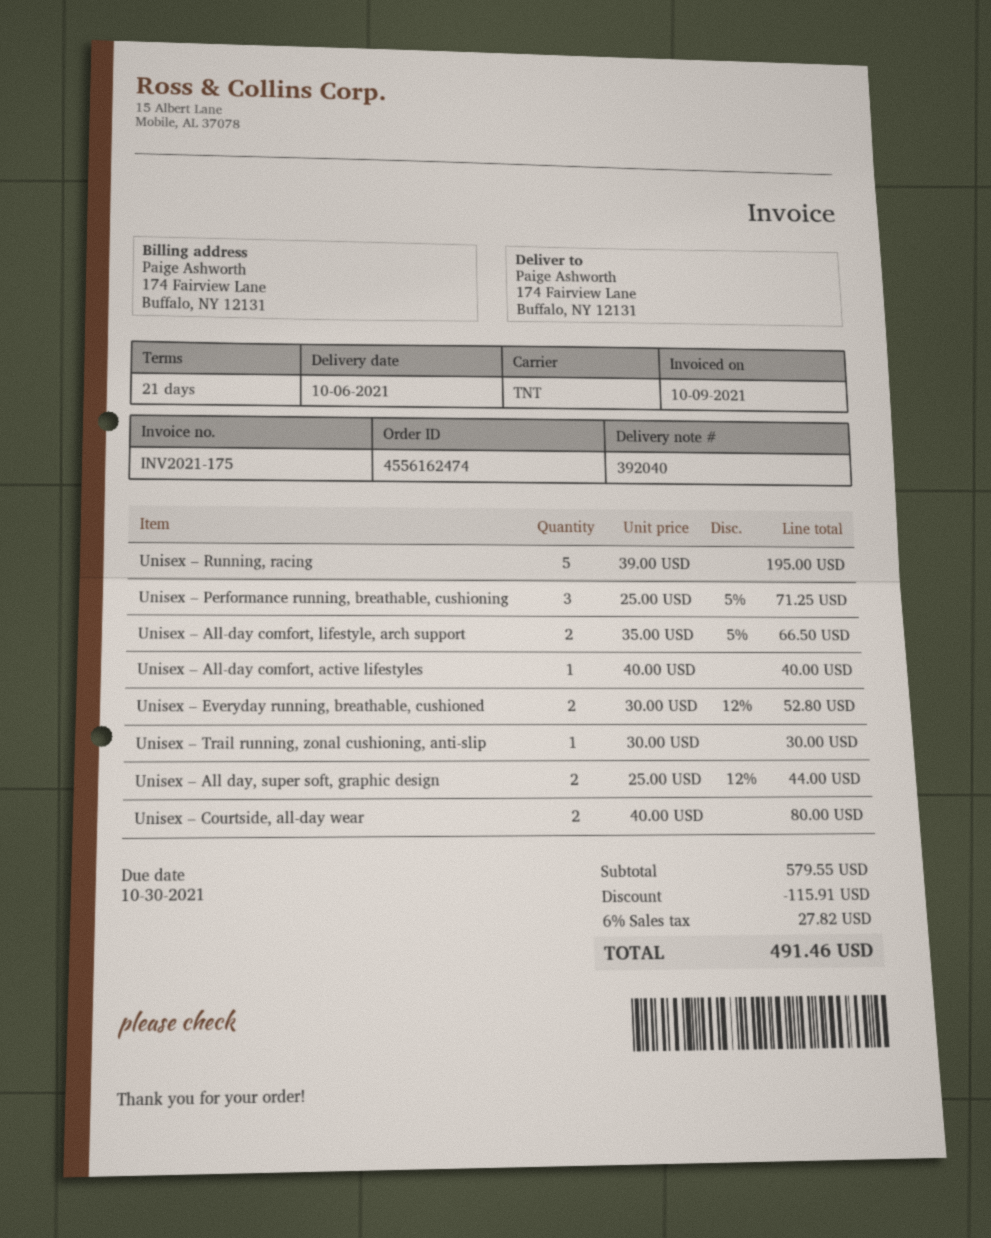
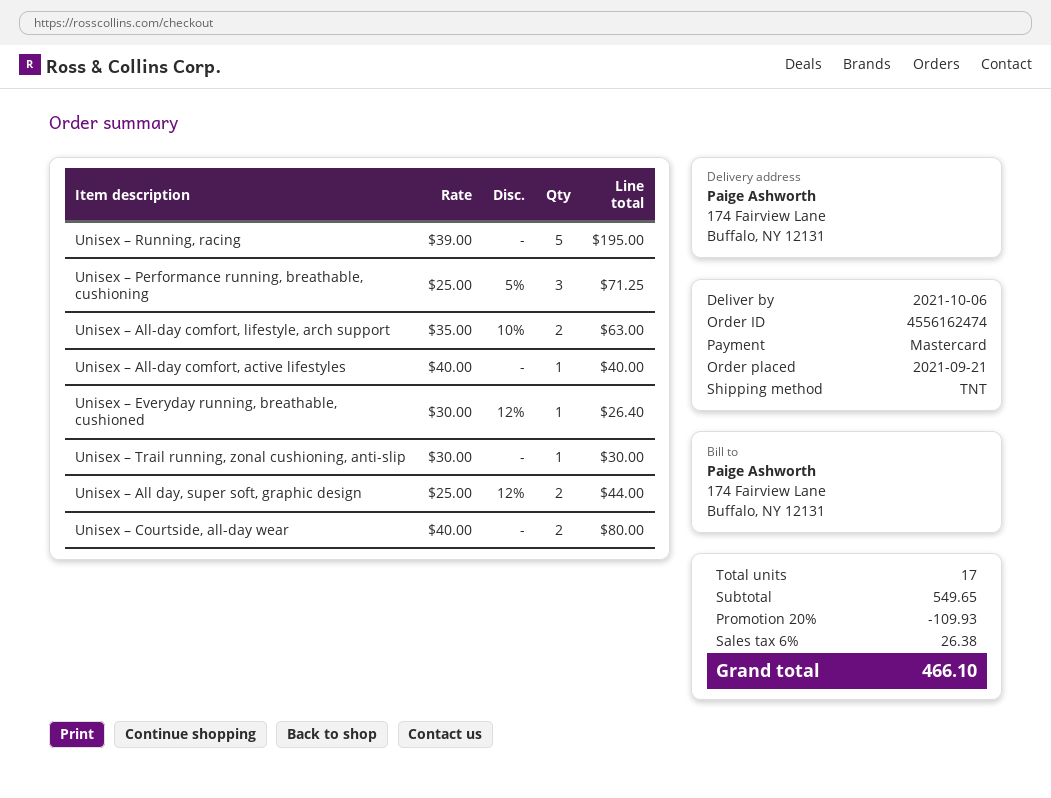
Unisex – All-day comfort, lifestyle, arch support: 2 x 35.00 - 5% = 66.50 -> 2 x 35.00 - 10% = 63.00
Unisex – Everyday running, breathable, cushioned: 2 x 30.00 - 12% = 52.80 -> 1 x 30.00 - 12% = 26.40
subtotal: 579.55 -> 549.65
discount: 115.91 -> 109.93
tax: 6% = 27.82 -> 6% = 26.38
total: 491.46 -> 466.10

